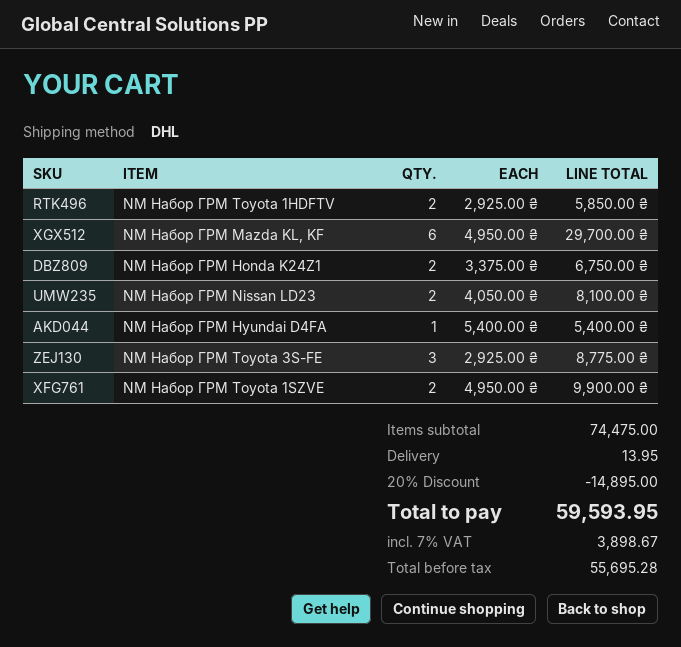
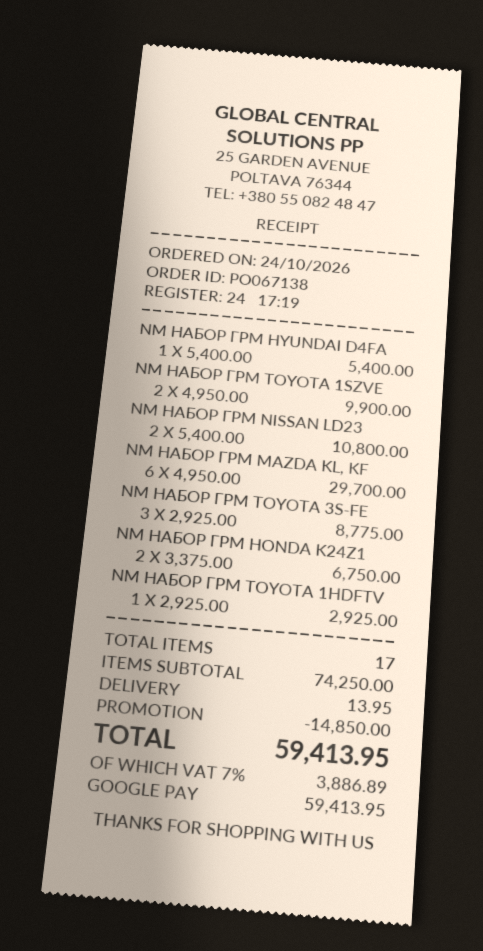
NM Набор ГРМ Toyota 1HDFTV: 2 x 2925.00 = 5850.00 -> 1 x 2925.00 = 2925.00
NM Набор ГРМ Nissan LD23: 2 x 4050.00 = 8100.00 -> 2 x 5400.00 = 10800.00
subtotal: 74475.00 -> 74250.00
discount: 14895.00 -> 14850.00
tax: 7% = 3898.67 -> 7% = 3886.89
total: 59593.95 -> 59413.95

